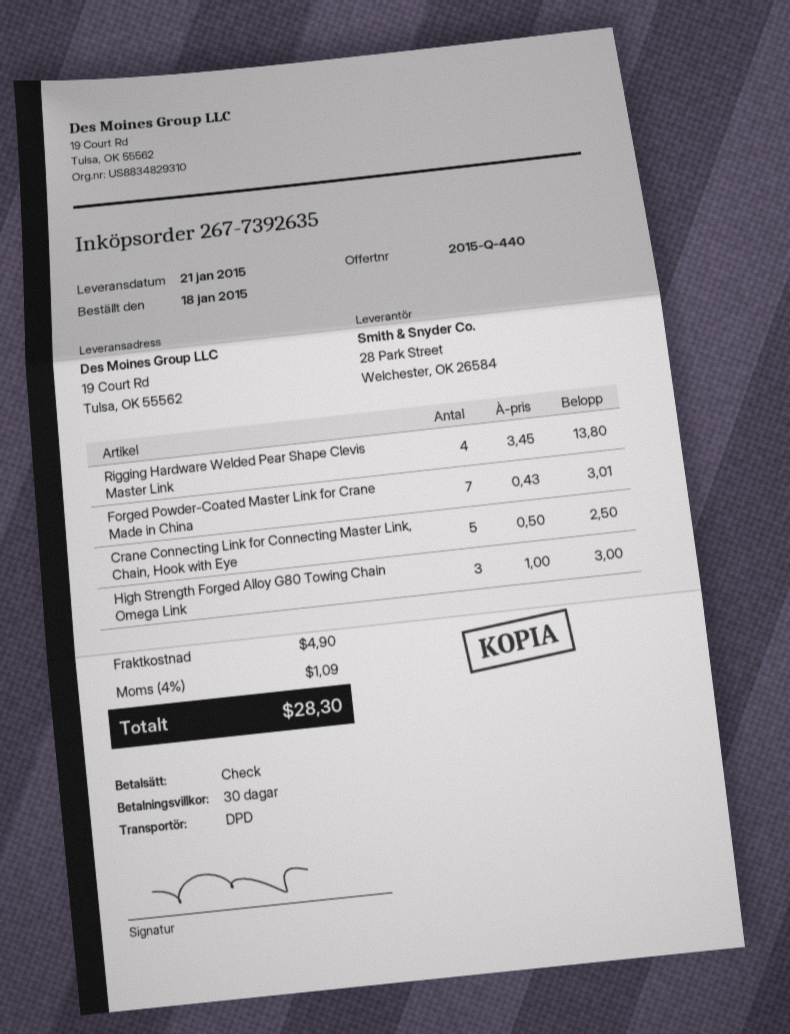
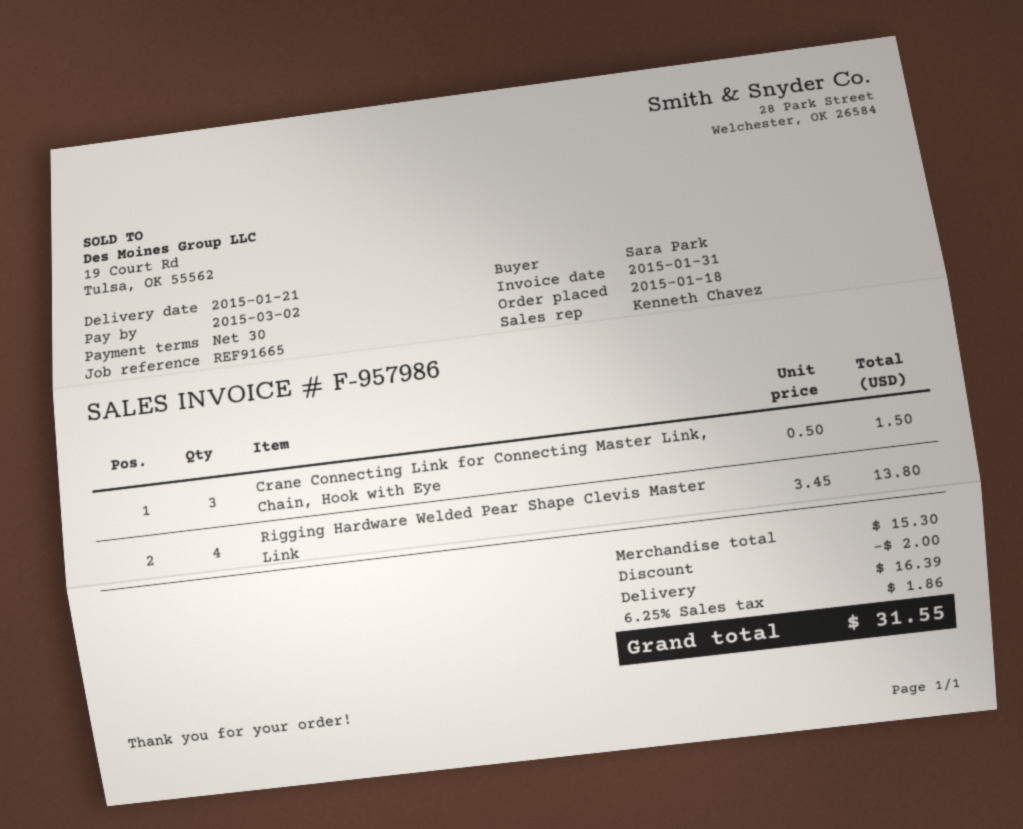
Forged Powder-Coated Master Link for Crane Made in China: 7 x 0.43 = 3.01 -> none
Crane Connecting Link for Connecting Master Link, Chain, Hook with Eye: 5 x 0.50 = 2.50 -> 3 x 0.50 = 1.50
High Strength Forged Alloy G80 Towing Chain Omega Link: 3 x 1.00 = 3.00 -> none
discount: none -> 2.00
shipping: 4.90 -> 16.39
tax: 4% = 1.09 -> 6.25% = 1.86
total: 28.30 -> 31.55

